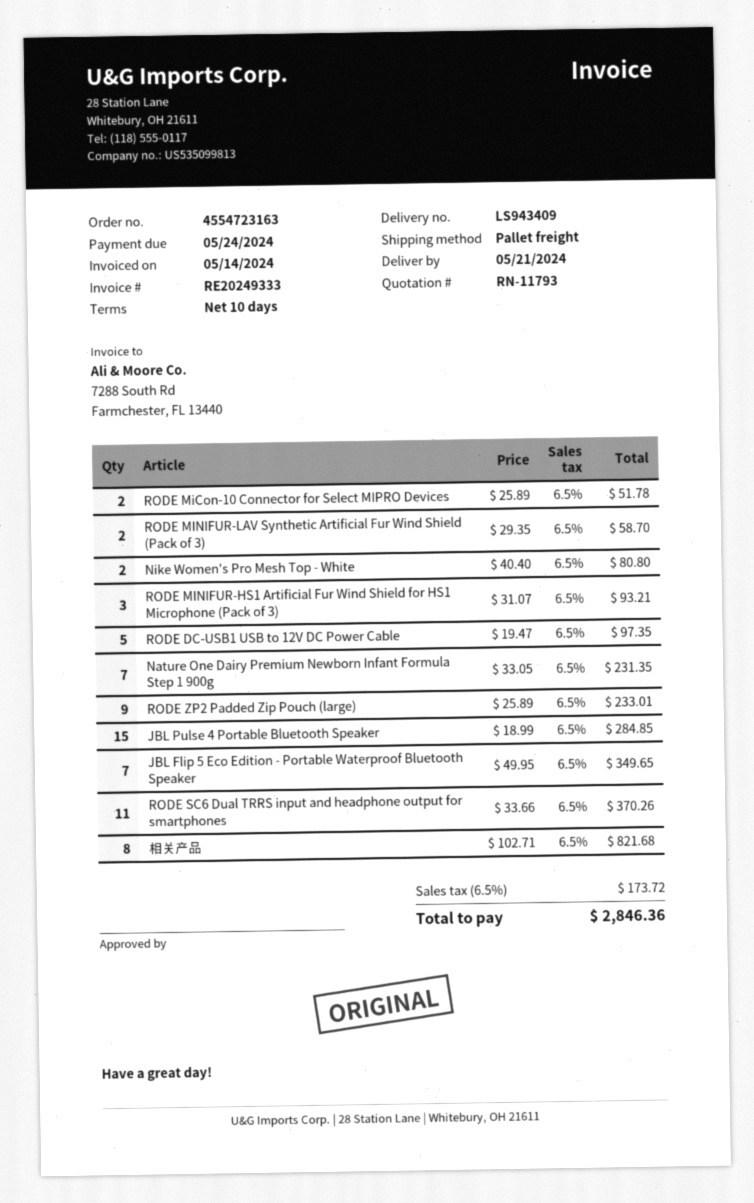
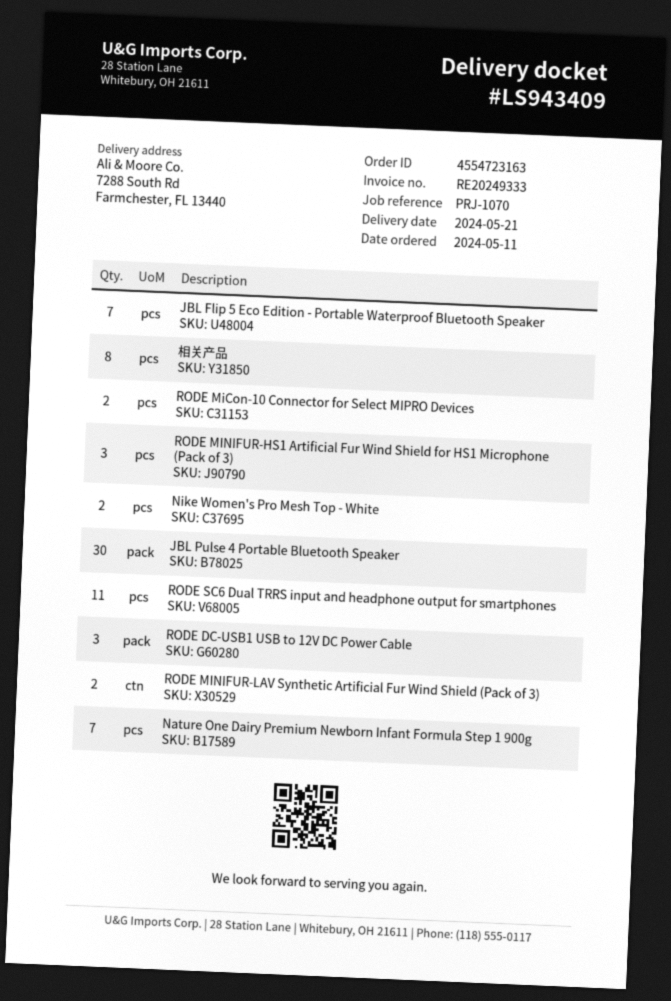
RODE DC-USB1 USB to 12V DC Power Cable: 5 -> 3
RODE ZP2 Padded Zip Pouch (large): 9 -> none
JBL Pulse 4 Portable Bluetooth Speaker: 15 -> 30

